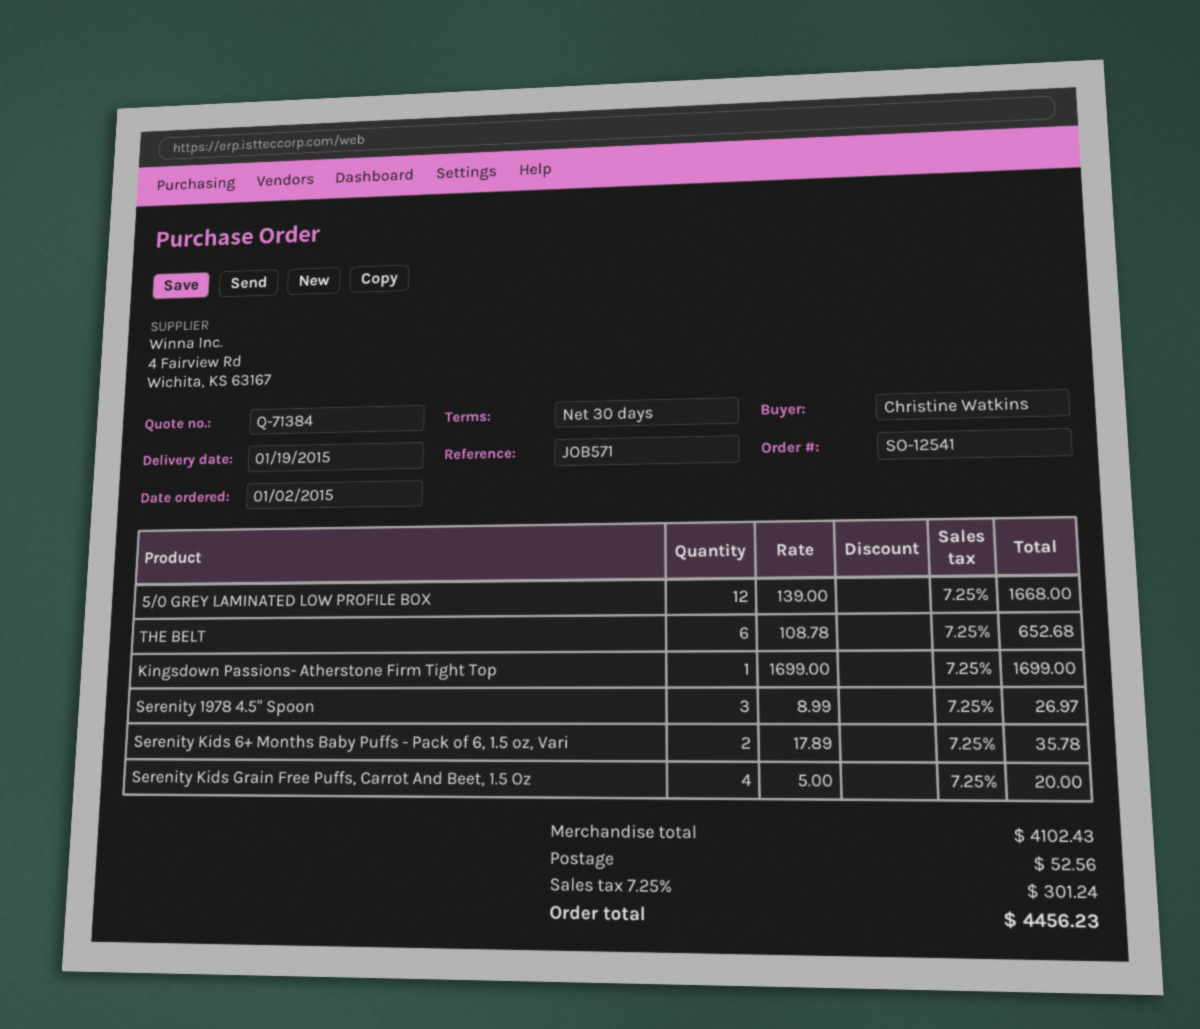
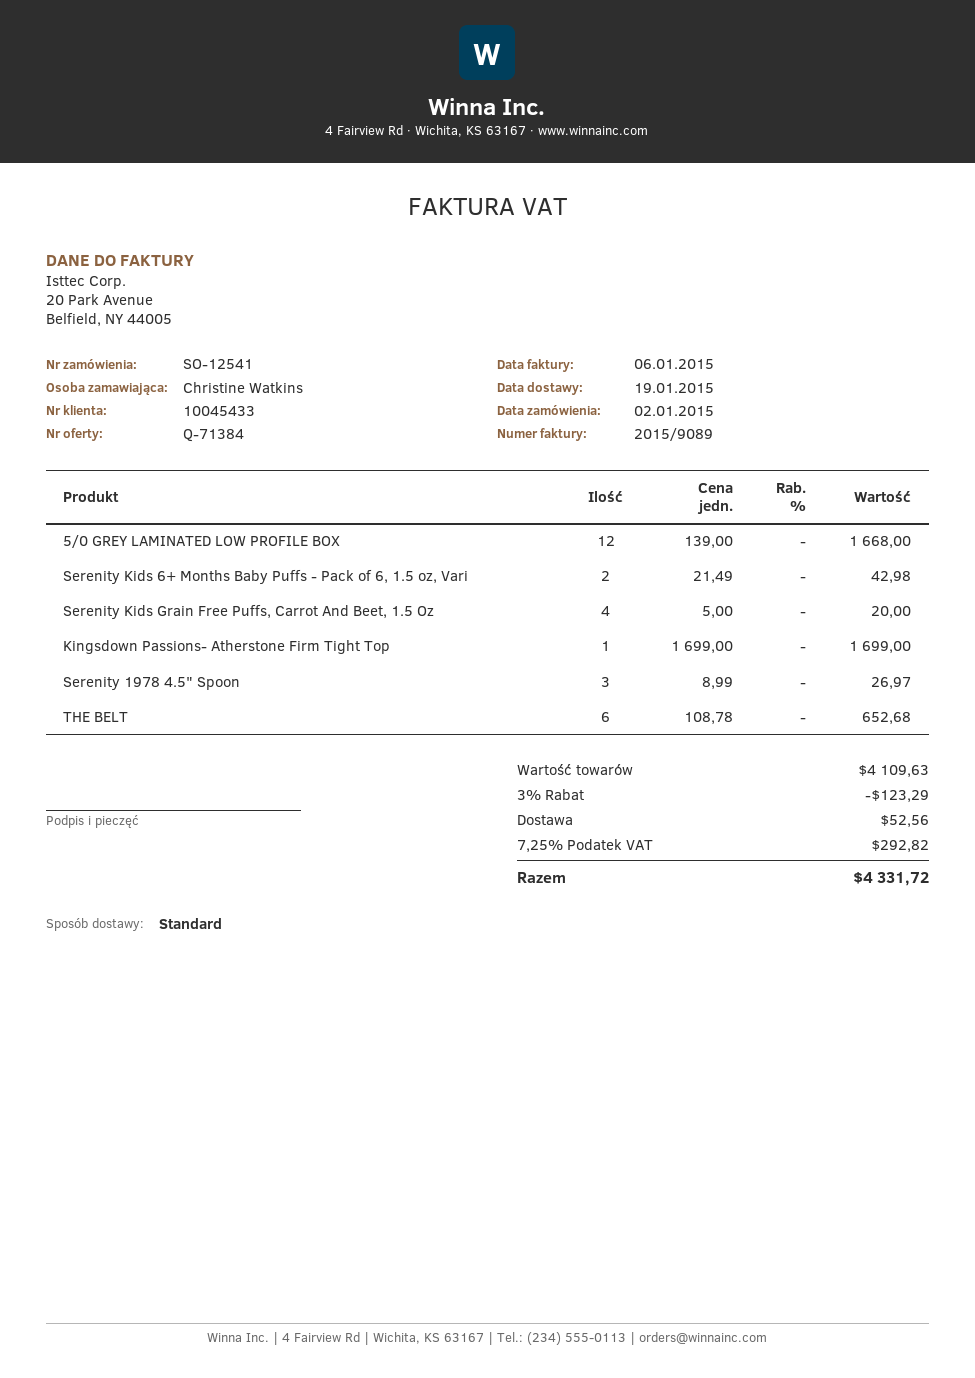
Serenity Kids 6+ Months Baby Puffs - Pack of 6, 1.5 oz, Vari: 2 x 17.89 = 35.78 -> 2 x 21.49 = 42.98
subtotal: 4102.43 -> 4109.63
discount: none -> 3% = 123.29
tax: 7.25% = 301.24 -> 7.25% = 292.82
total: 4456.23 -> 4331.72

